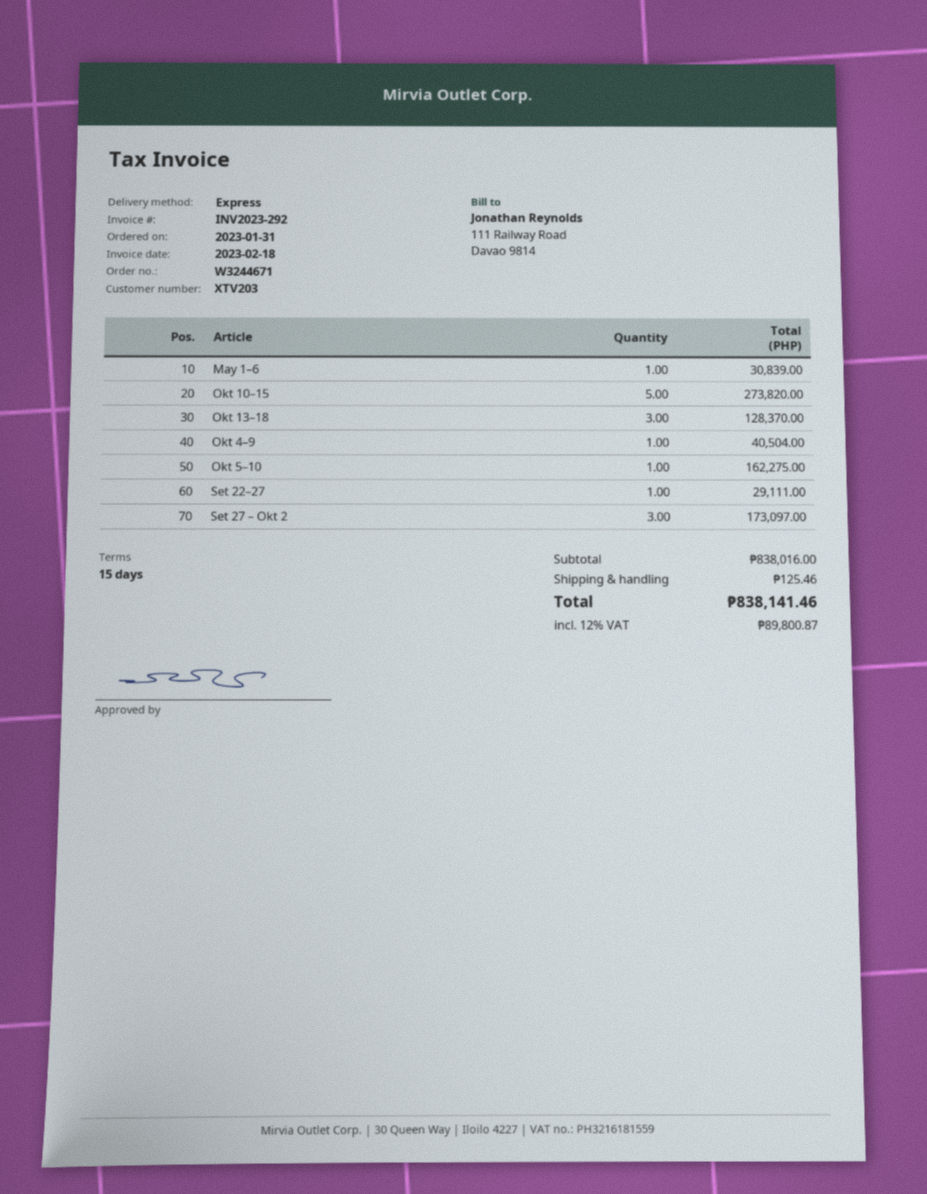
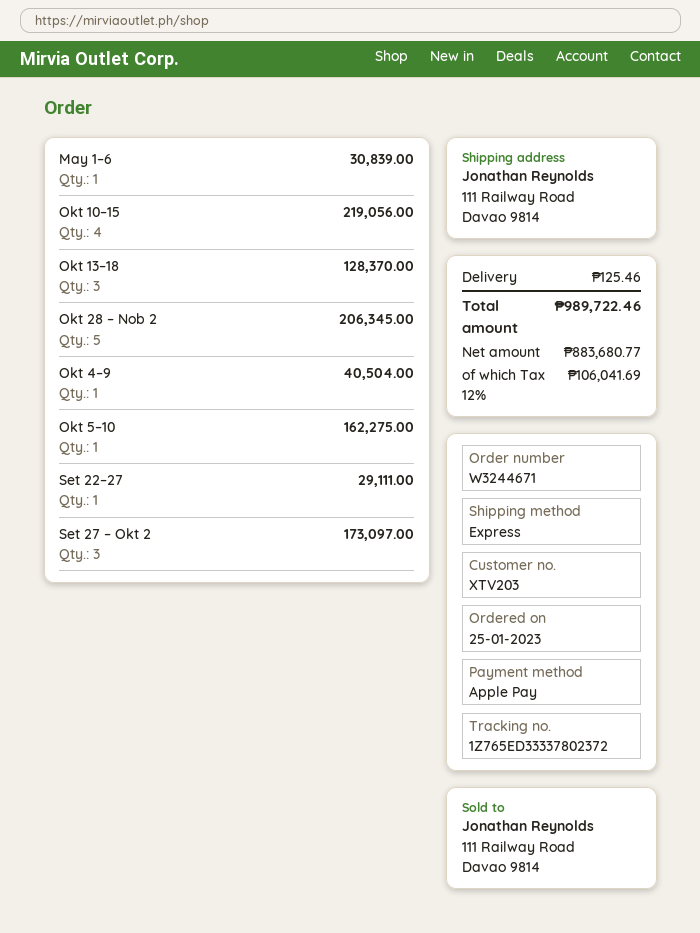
order date: 2023-01-31 -> 2023-01-25
Okt 10–15: 5 for 273820.00 -> 4 for 219056.00
Okt 28 – Nob 2: none -> 5 for 206345.00
tax: 12% = 89800.87 -> 12% = 106041.69
total: 838141.46 -> 989722.46

